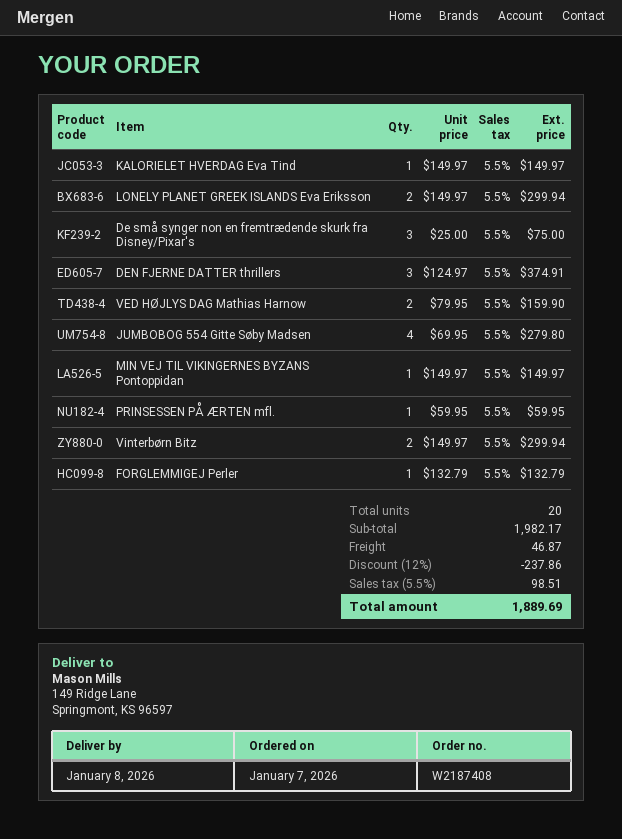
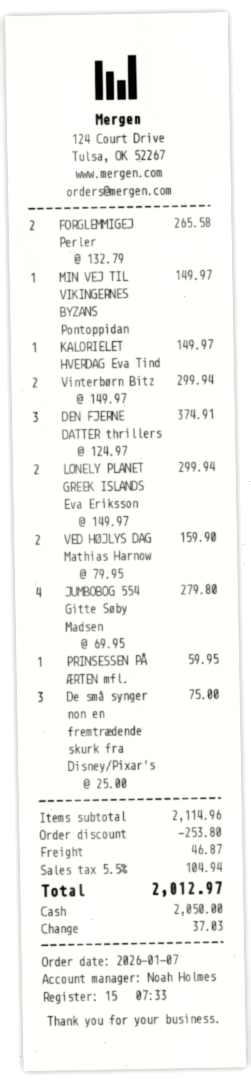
FORGLEMMIGEJ Perler: 1 x 132.79 = 132.79 -> 2 x 132.79 = 265.58
subtotal: 1982.17 -> 2114.96
discount: 237.86 -> 253.80
tax: 5.5% = 98.51 -> 5.5% = 104.94
total: 1889.69 -> 2012.97

